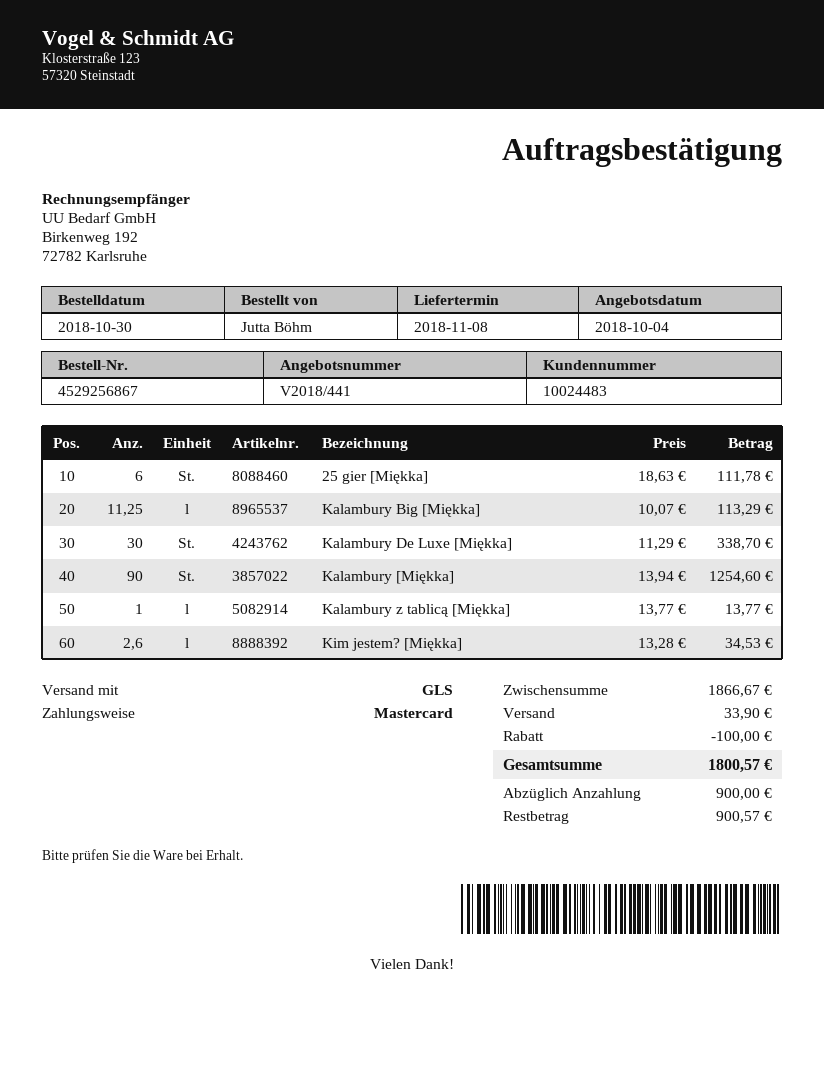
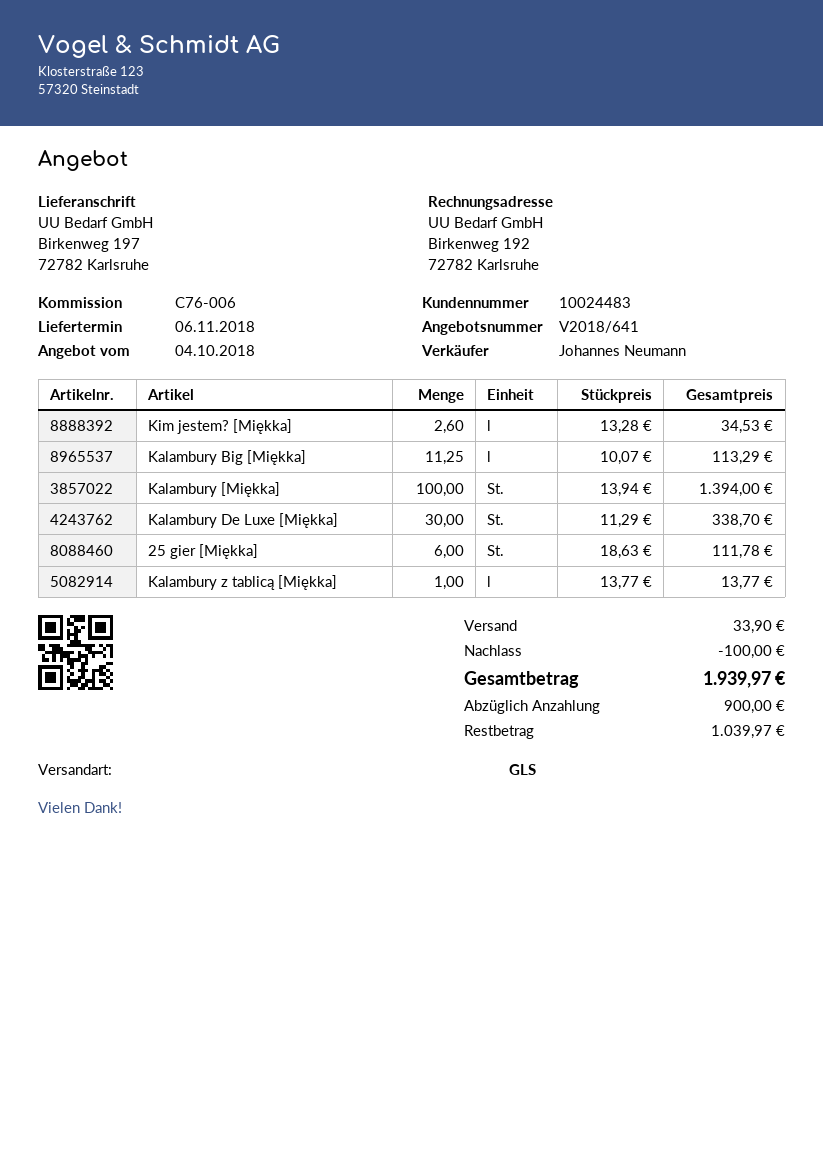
quote number: V2018/441 -> V2018/641
delivery date: 2018-11-08 -> 2018-11-06
Kalambury [Miękka]: 90 x 13.94 = 1254.60 -> 100 x 13.94 = 1394.00
total: 1800.57 -> 1939.97
balance: 900.57 -> 1039.97

